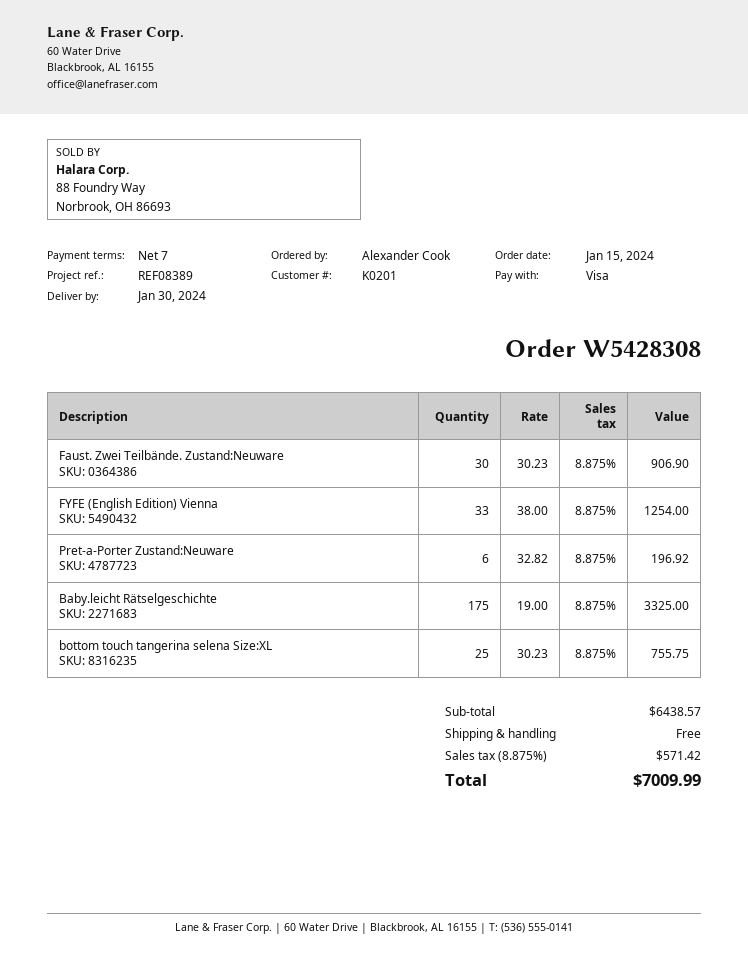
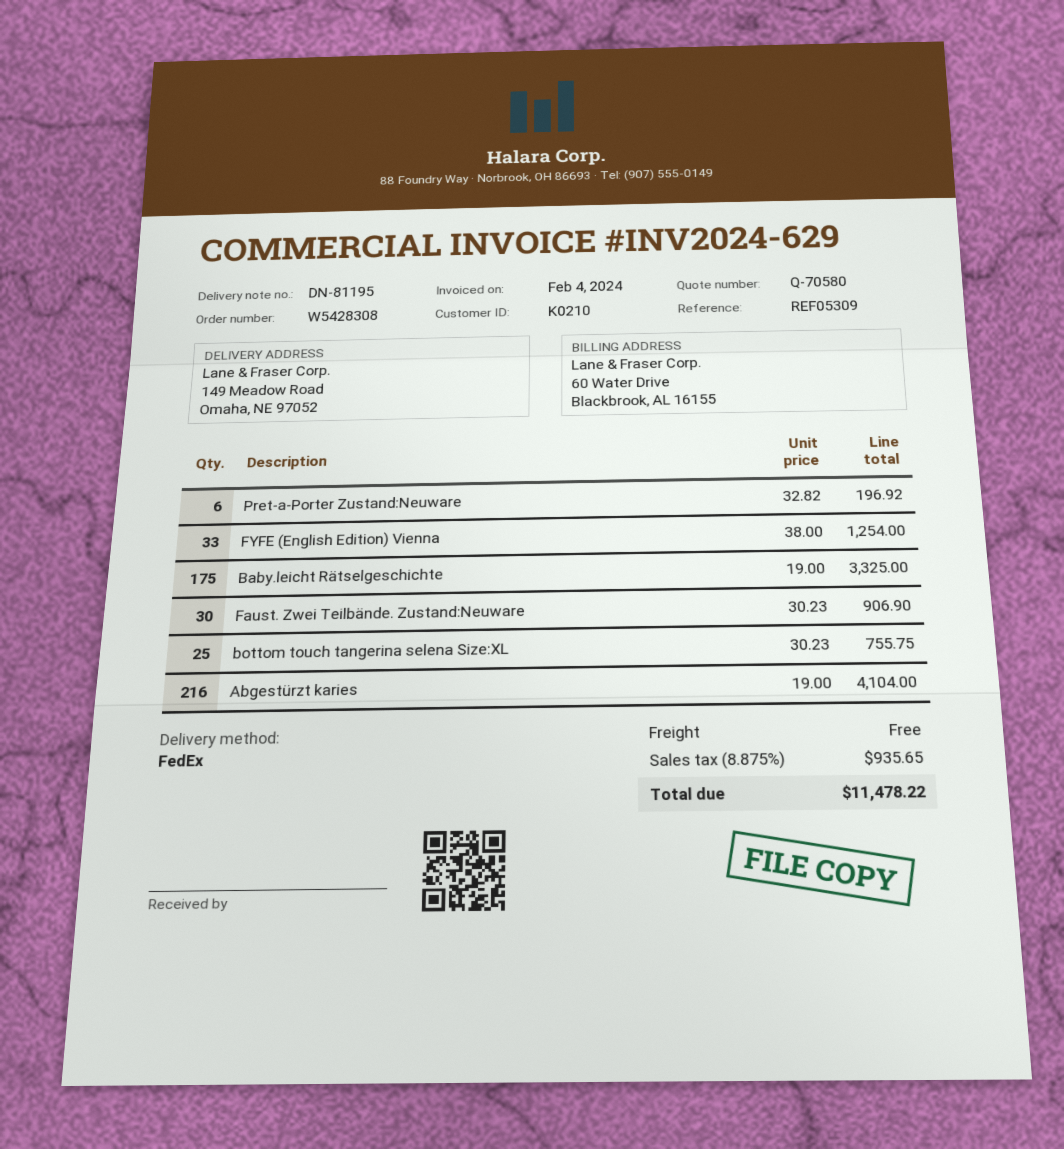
customer number: K0201 -> K0210
reference: REF08389 -> REF05309
Abgestürzt karies: none -> 216 x 19.00 = 4104.00
tax: 8.875% = 571.42 -> 8.875% = 935.65
total: 7009.99 -> 11478.22

